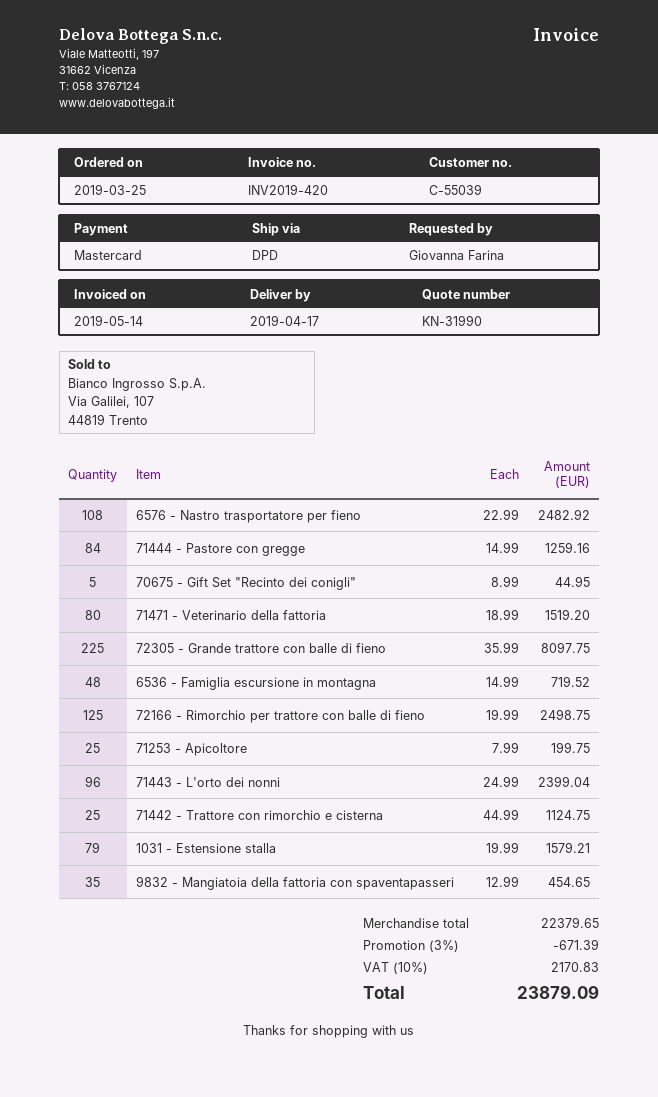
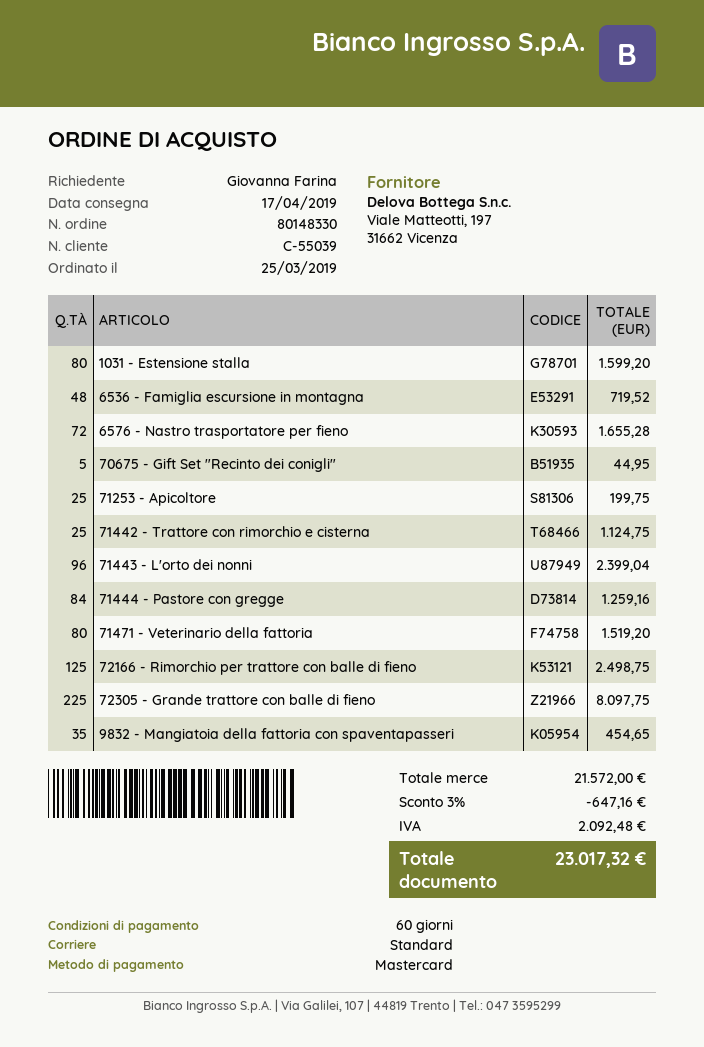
shipping method: DPD -> standard
6576 - Nastro trasportatore per fieno: 108 for 2482.92 -> 72 for 1655.28
1031 - Estensione stalla: 79 for 1579.21 -> 80 for 1599.20
subtotal: 22379.65 -> 21572.00
discount: 3% = 671.39 -> 3% = 647.16
tax: 2170.83 -> 2092.48
total: 23879.09 -> 23017.32

